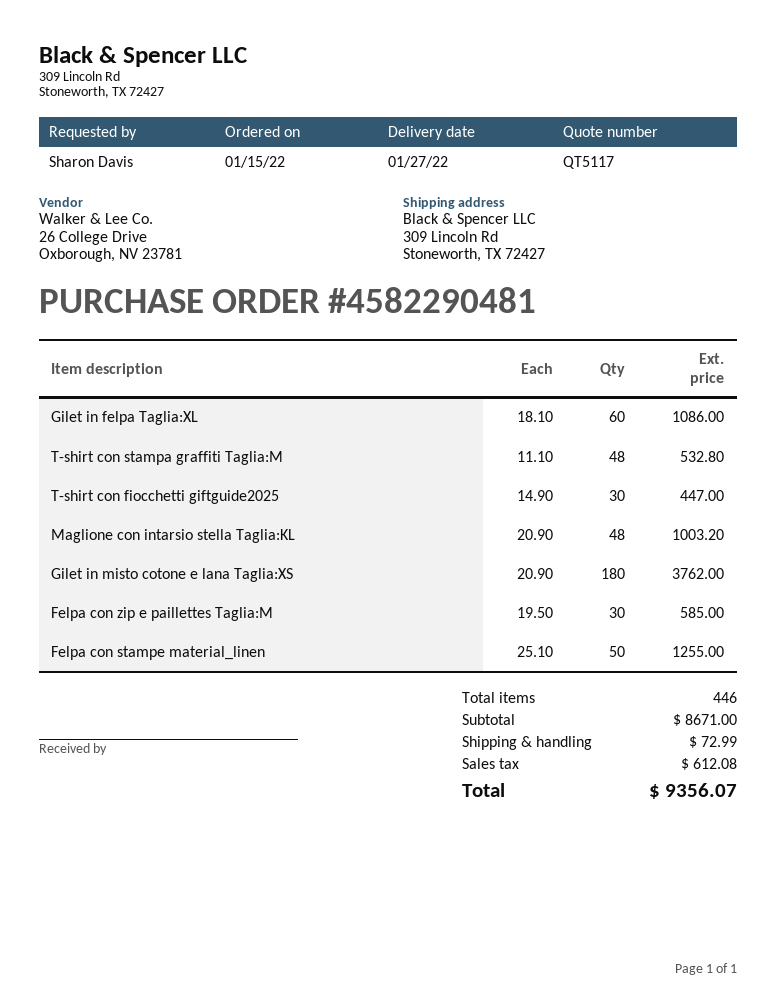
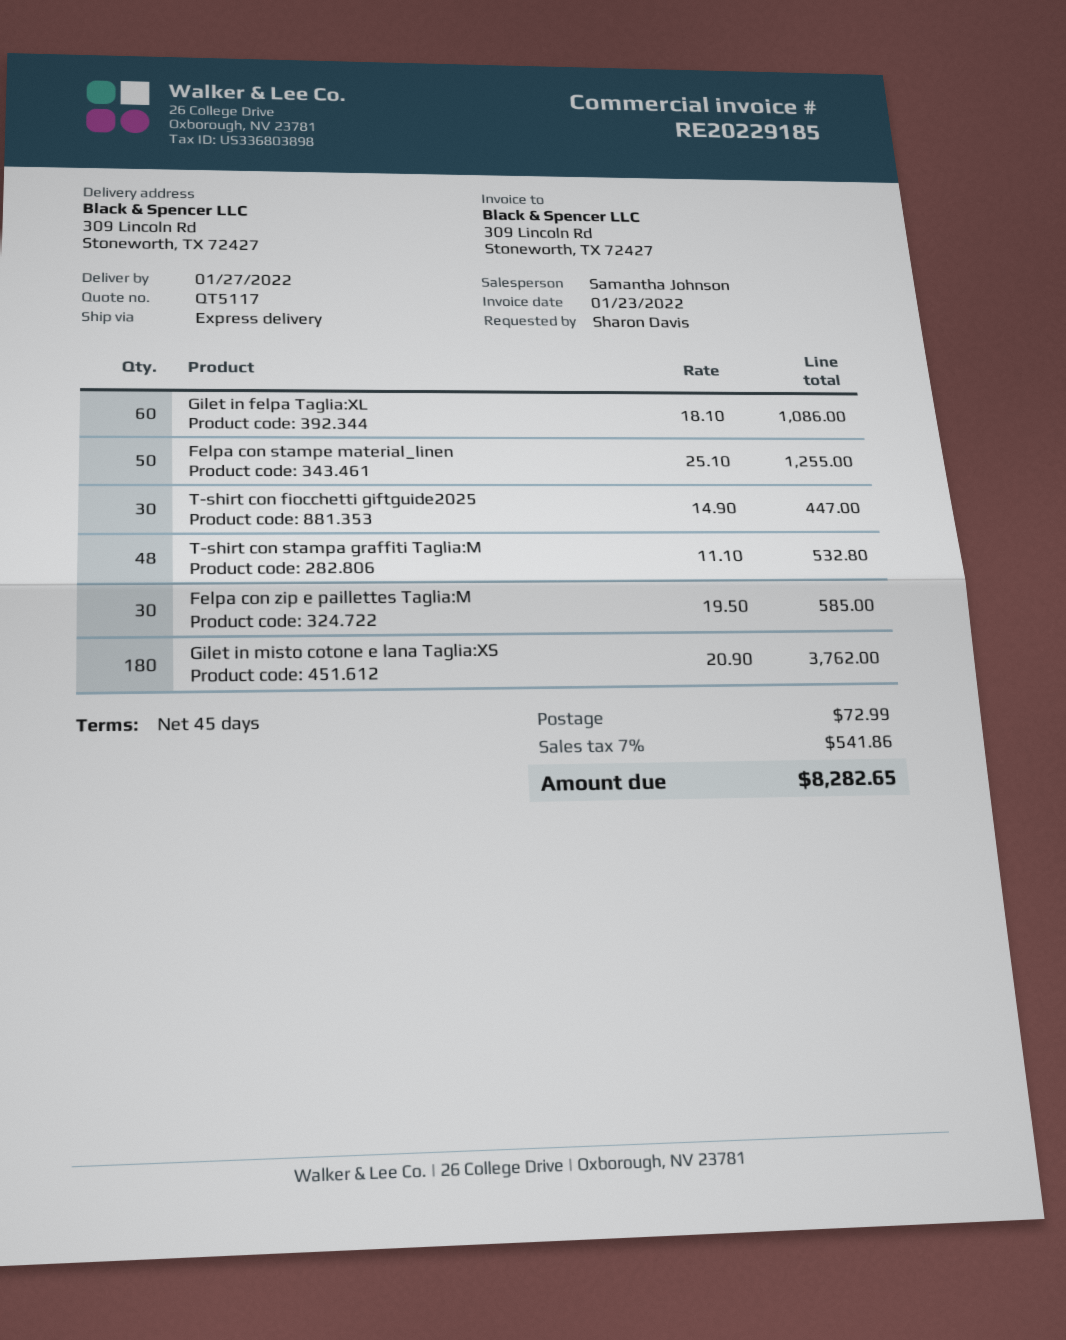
Maglione con intarsio stella Taglia:KL: 48 x 20.90 = 1003.20 -> none
tax: 612.08 -> 541.86
total: 9356.07 -> 8282.65

